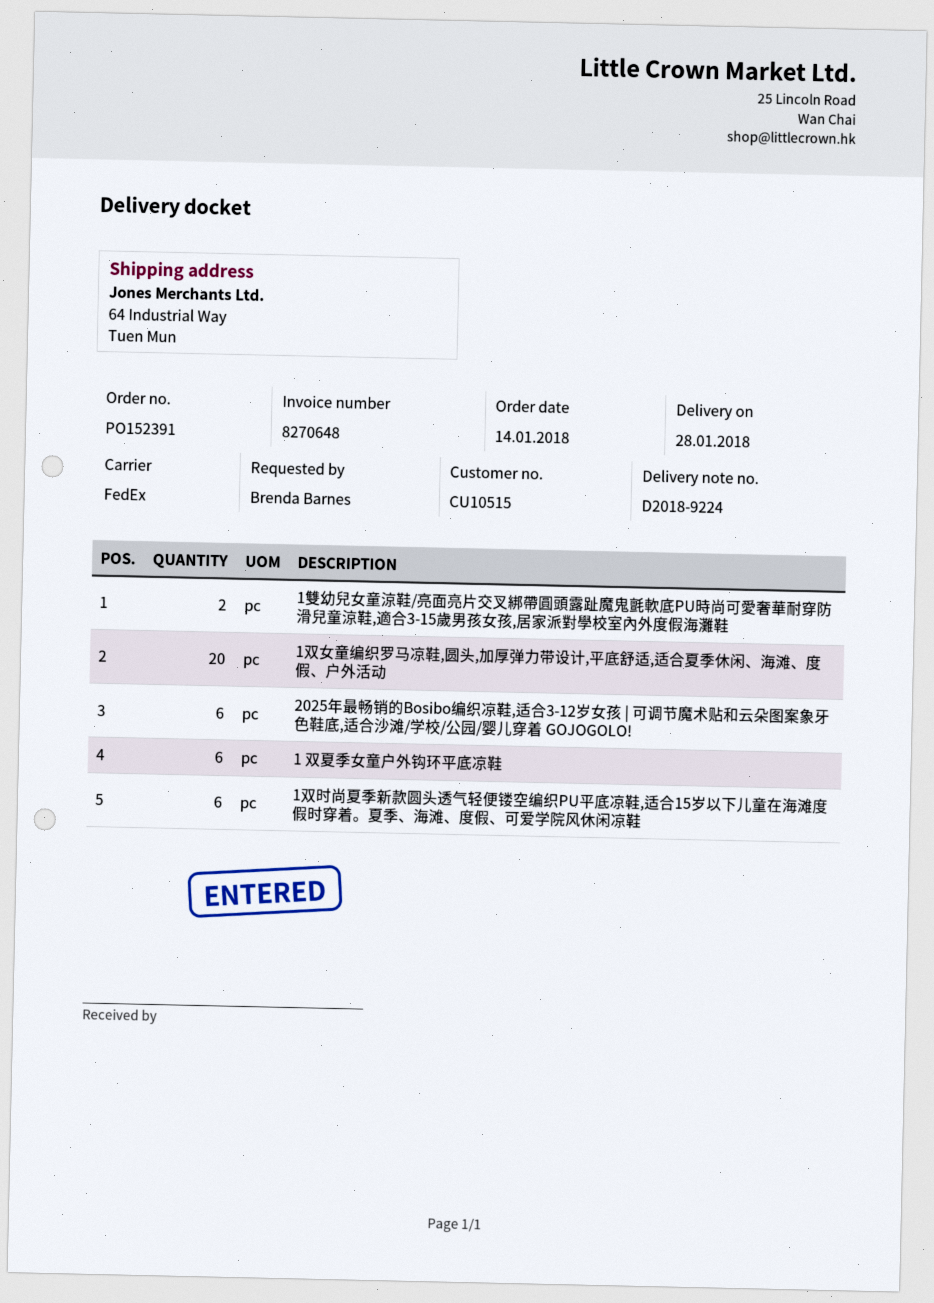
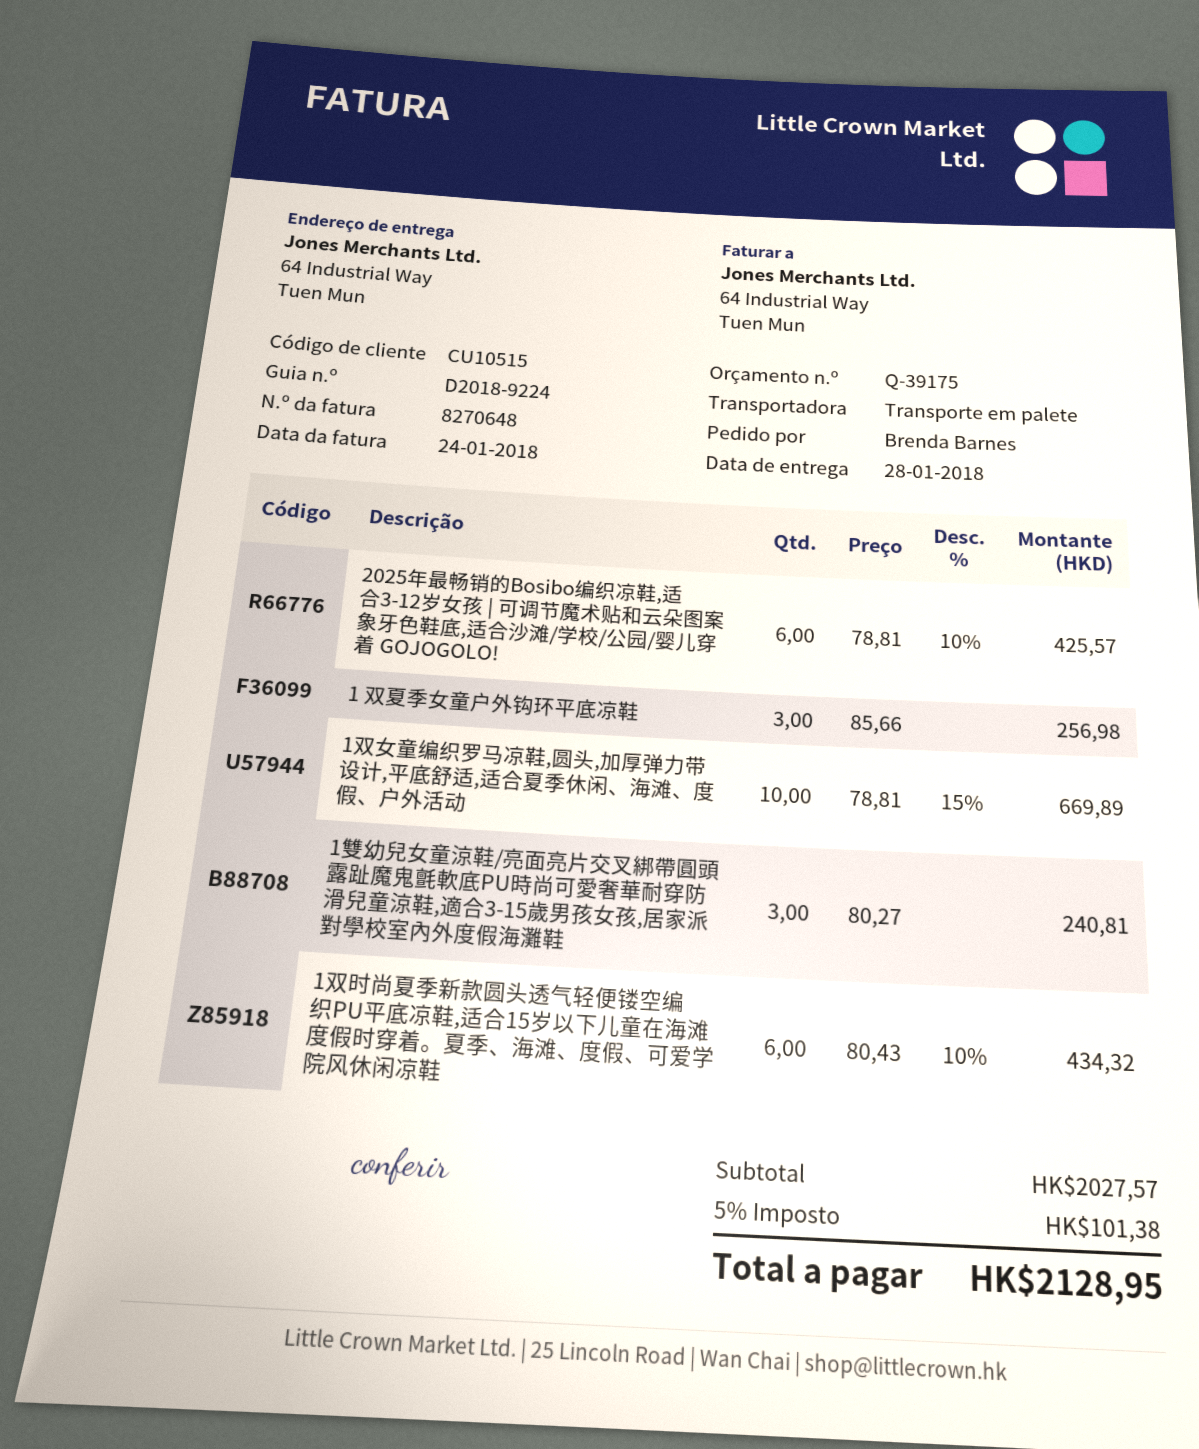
shipping method: FedEx -> pallet freight
1雙幼兒女童涼鞋/亮面亮片交叉綁帶圓頭露趾魔鬼氈軟底PU時尚可愛奢華耐穿防滑兒童涼鞋,適合3-15歲男孩女孩,居家派對學校室內外度假海灘鞋: 2 -> 3
1双女童编织罗马凉鞋,圆头,加厚弹力带设计,平底舒适,适合夏季休闲、海滩、度假、户外活动: 20 -> 10
1 双夏季女童户外钩环平底凉鞋: 6 -> 3

